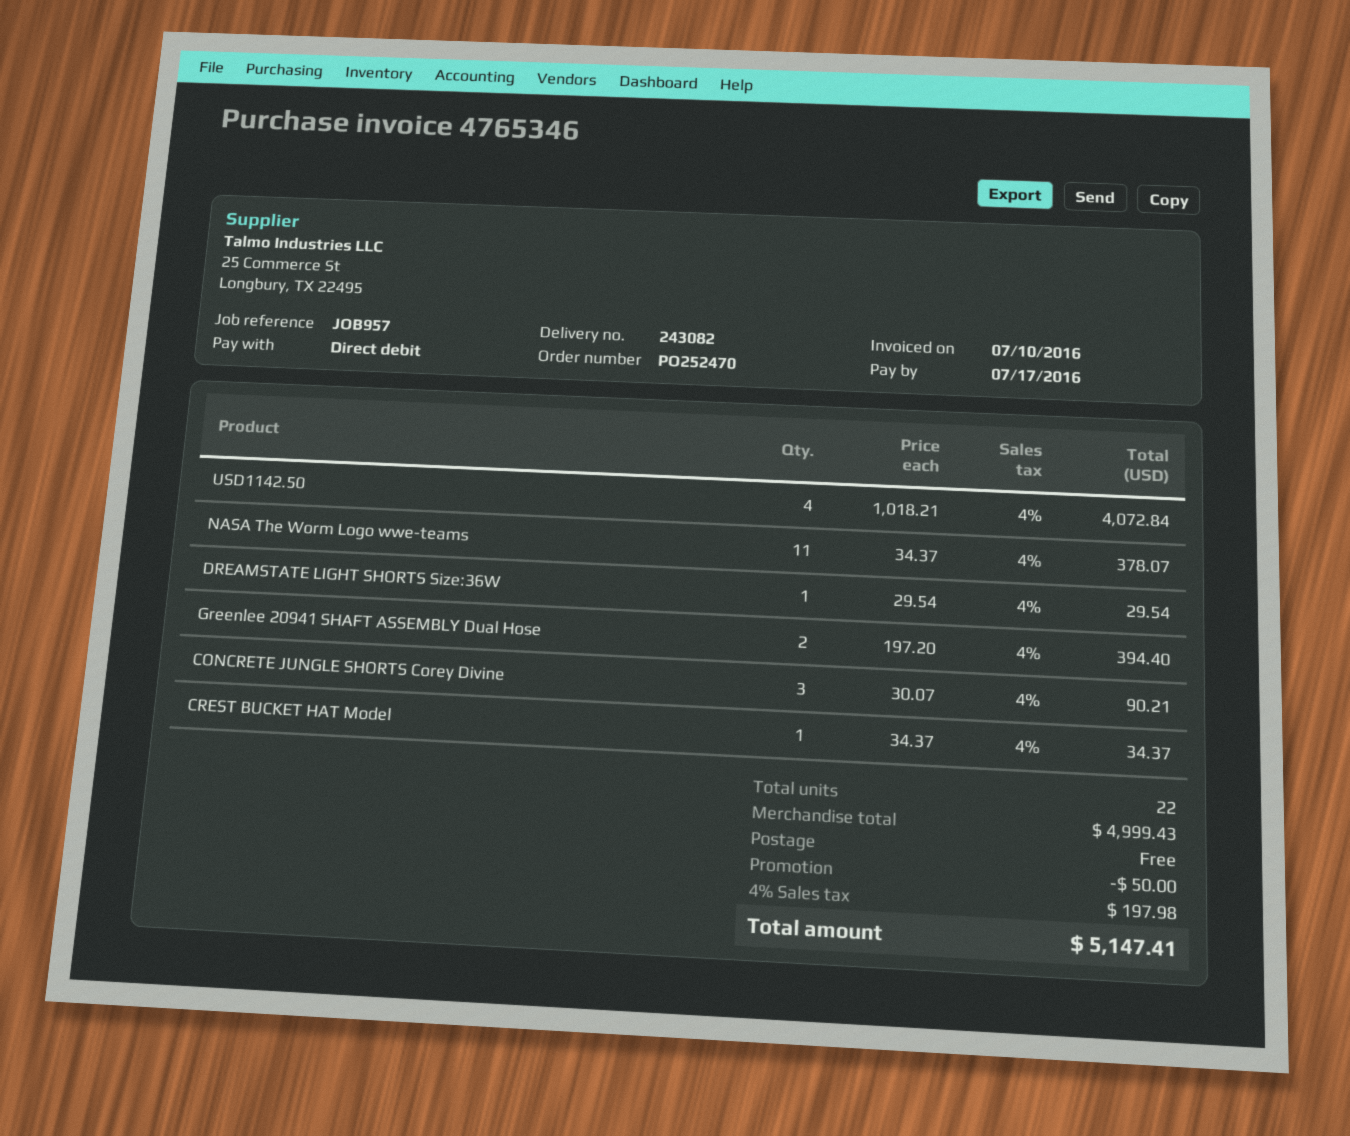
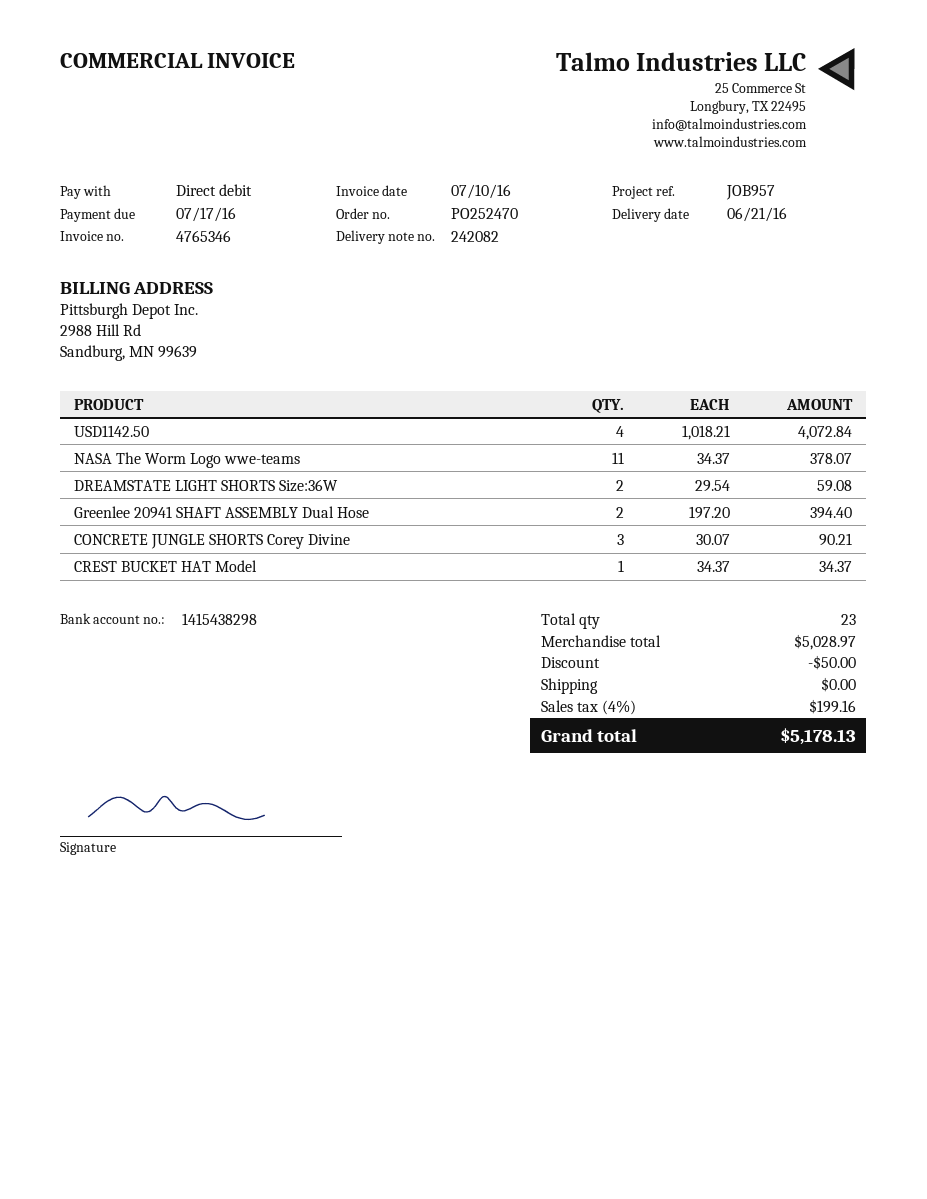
delivery note number: 243082 -> 242082
DREAMSTATE LIGHT SHORTS Size:36W: 1 x 29.54 = 29.54 -> 2 x 29.54 = 59.08
total quantity: 22 -> 23
subtotal: 4999.43 -> 5028.97
tax: 4% = 197.98 -> 4% = 199.16
total: 5147.41 -> 5178.13

